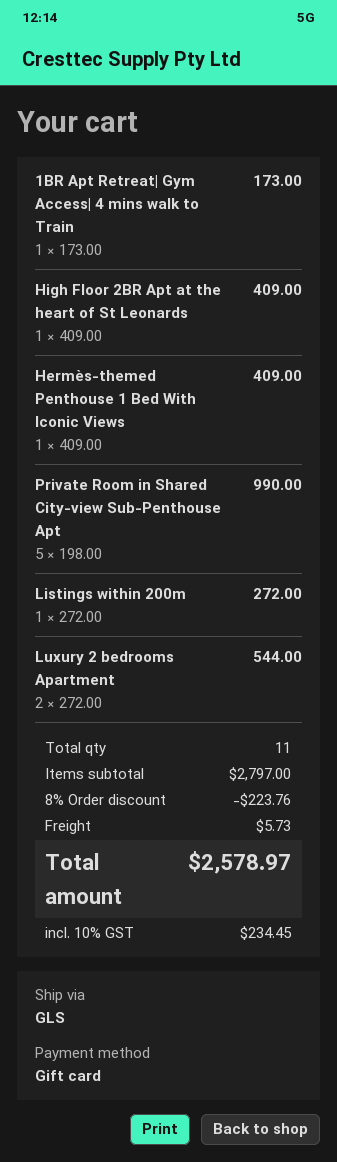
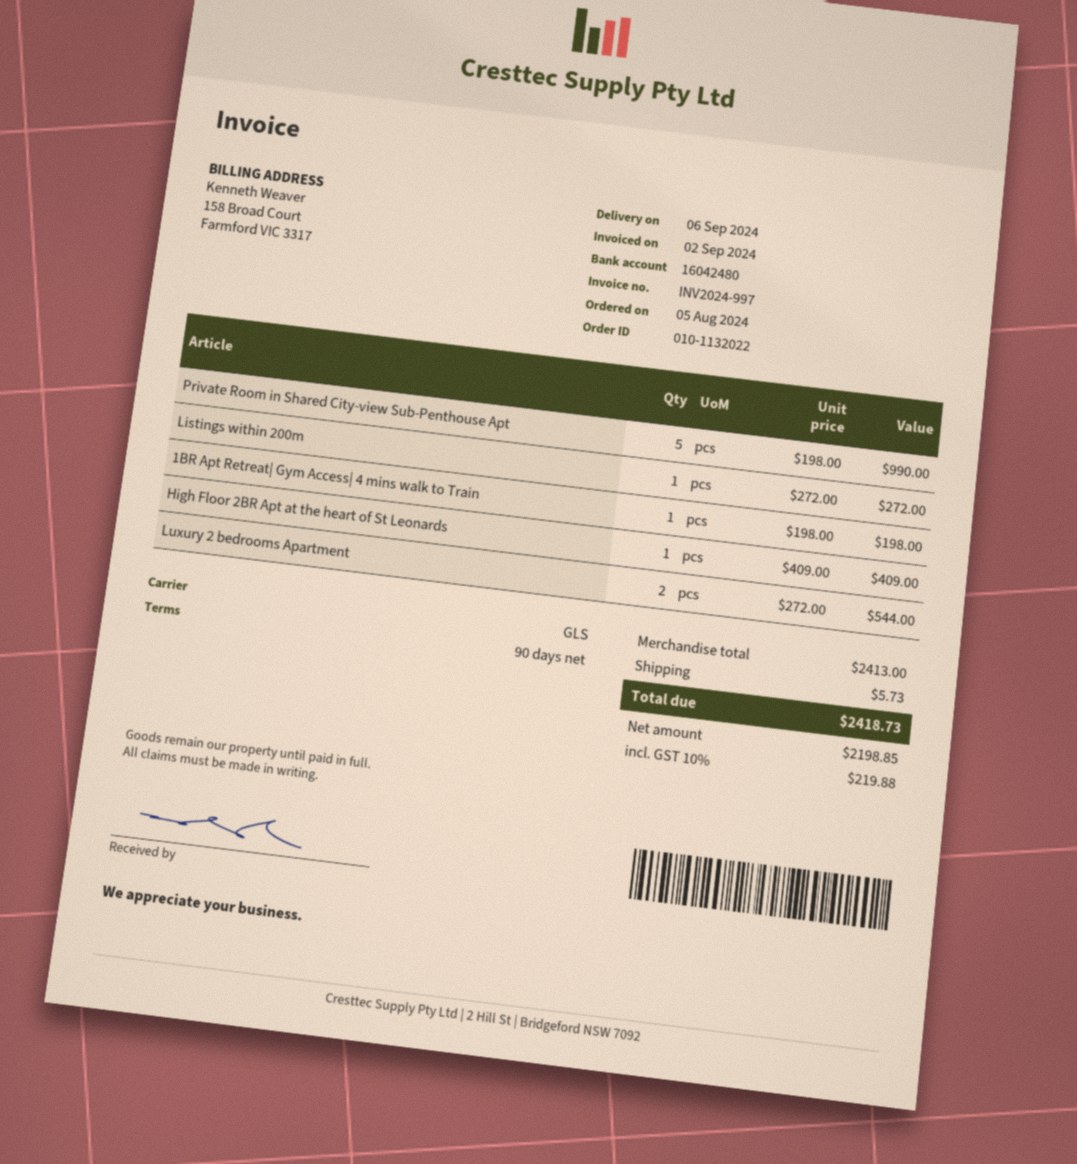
1BR Apt Retreat| Gym Access| 4 mins walk to Train: 1 x 173.00 = 173.00 -> 1 x 198.00 = 198.00
Hermès-themed Penthouse 1 Bed With Iconic Views: 1 x 409.00 = 409.00 -> none
subtotal: 2797.00 -> 2413.00
discount: 8% = 223.76 -> none
tax: 10% = 234.45 -> 10% = 219.88
total: 2578.97 -> 2418.73

